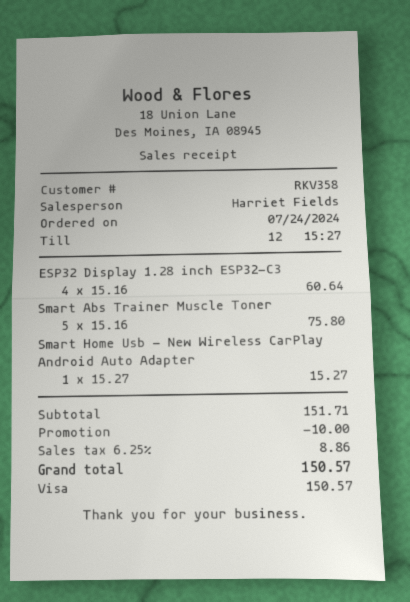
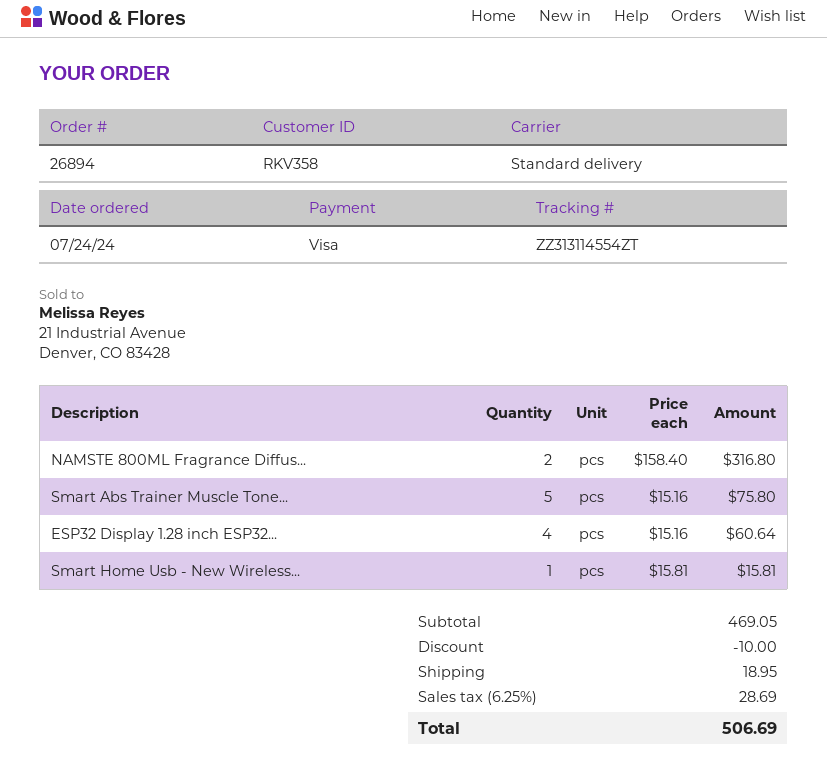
Smart Home Usb - New Wireless CarPlay Android Auto Adapter: 1 x 15.27 = 15.27 -> 1 x 15.81 = 15.81
NAMSTE 800ML Fragrance Diffus...: none -> 2 x 158.40 = 316.80
subtotal: 151.71 -> 469.05
shipping: none -> 18.95
tax: 6.25% = 8.86 -> 6.25% = 28.69
total: 150.57 -> 506.69

